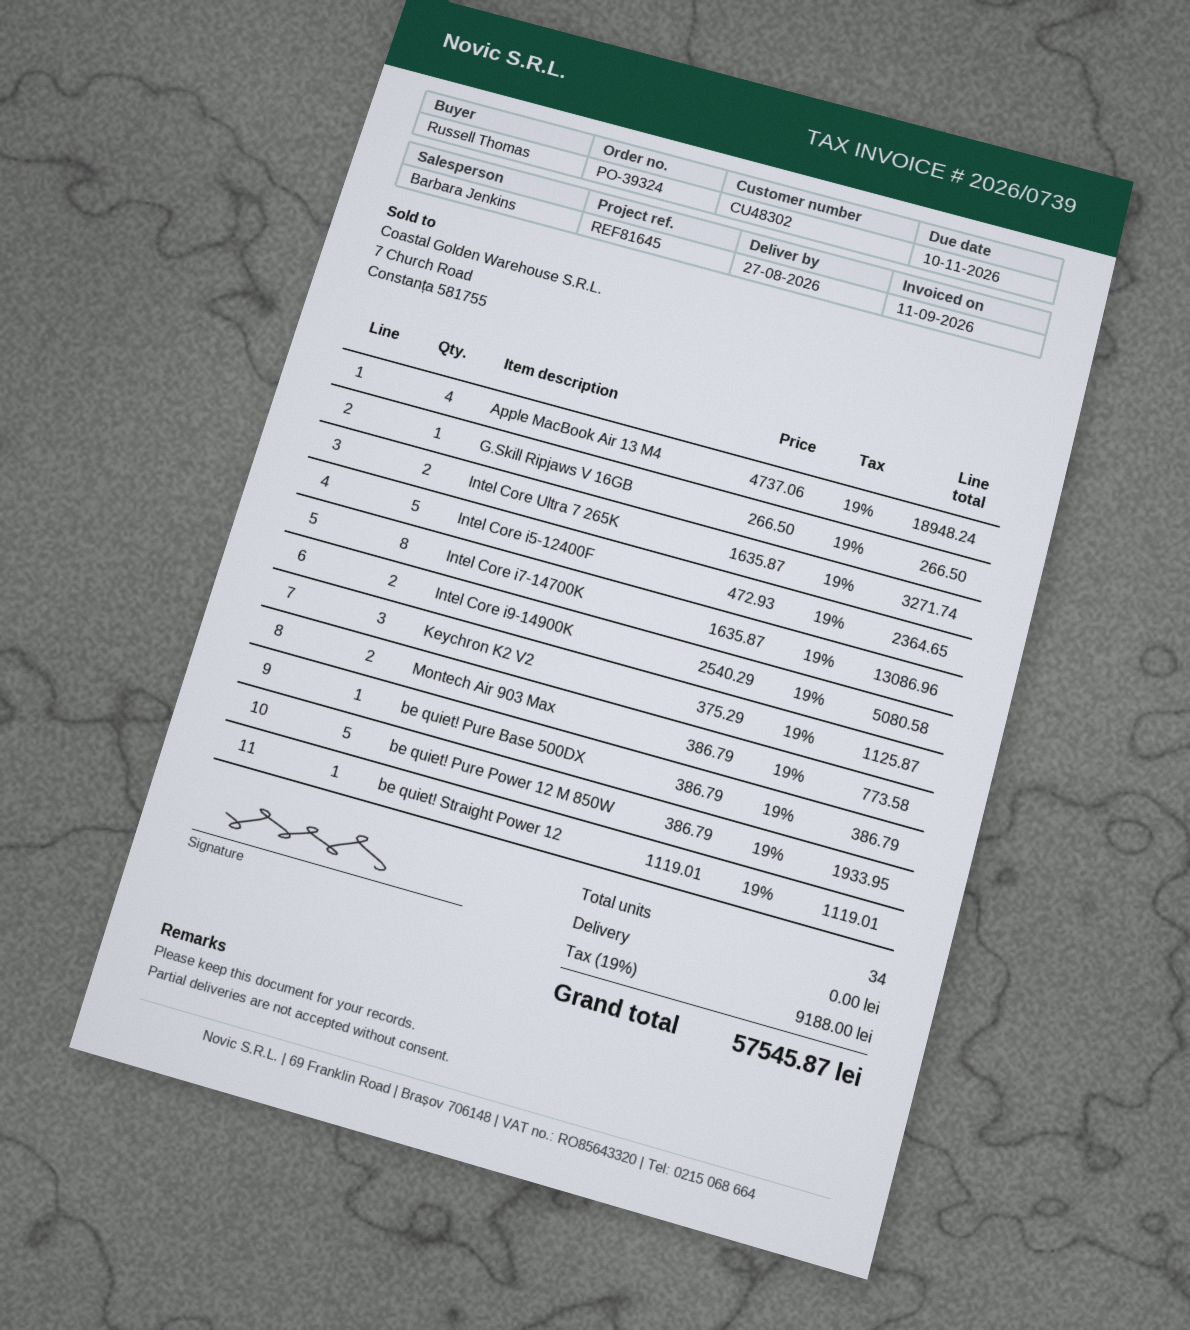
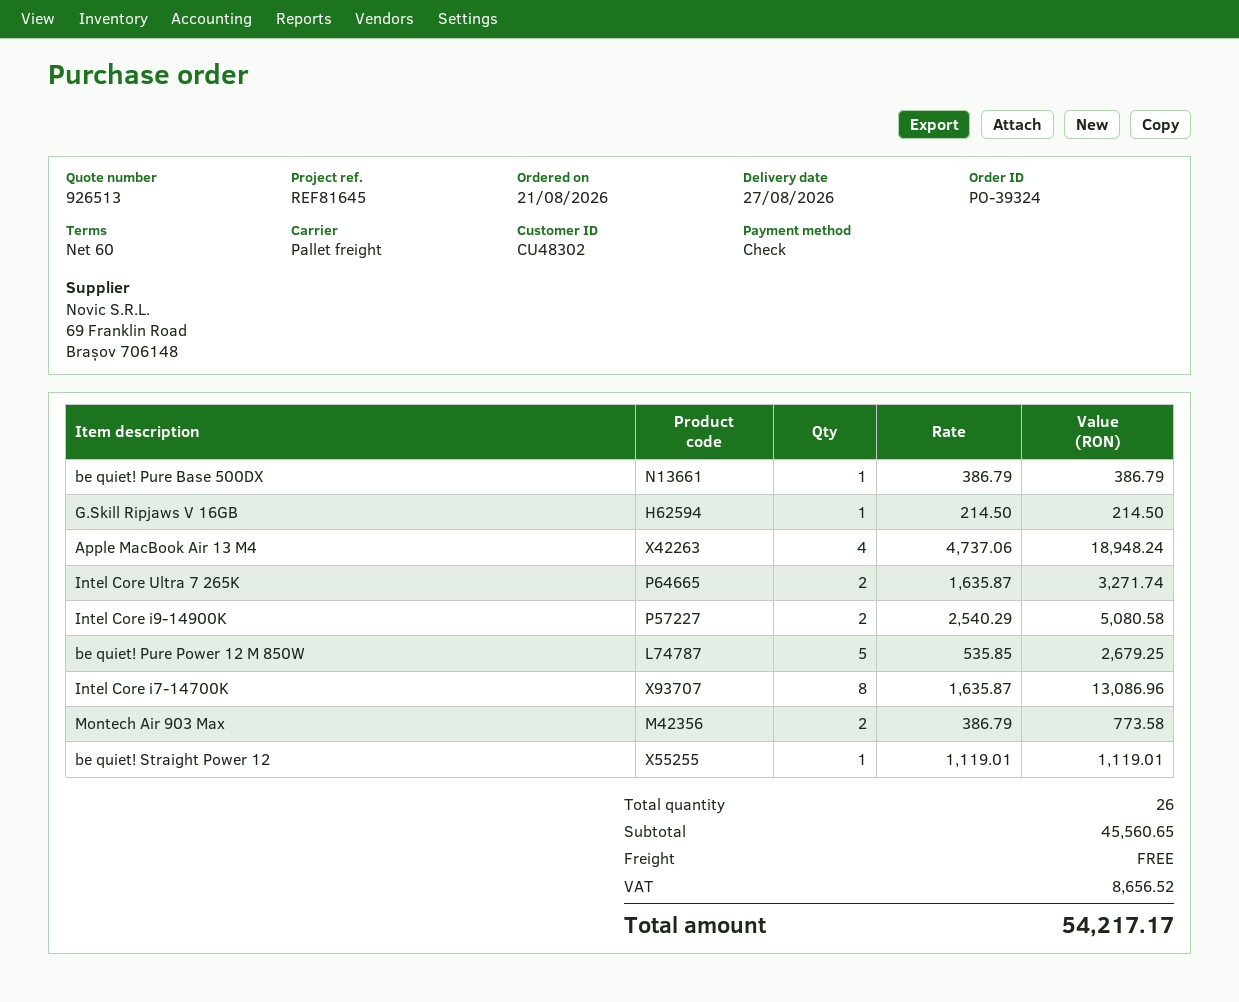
G.Skill Ripjaws V 16GB: 1 x 266.50 = 266.50 -> 1 x 214.50 = 214.50
Intel Core i5-12400F: 5 x 472.93 = 2364.65 -> none
Keychron K2 V2: 3 x 375.29 = 1125.87 -> none
be quiet! Pure Power 12 M 850W: 5 x 386.79 = 1933.95 -> 5 x 535.85 = 2679.25
total quantity: 34 -> 26
tax: 9188.00 -> 8656.52
total: 57545.87 -> 54217.17

